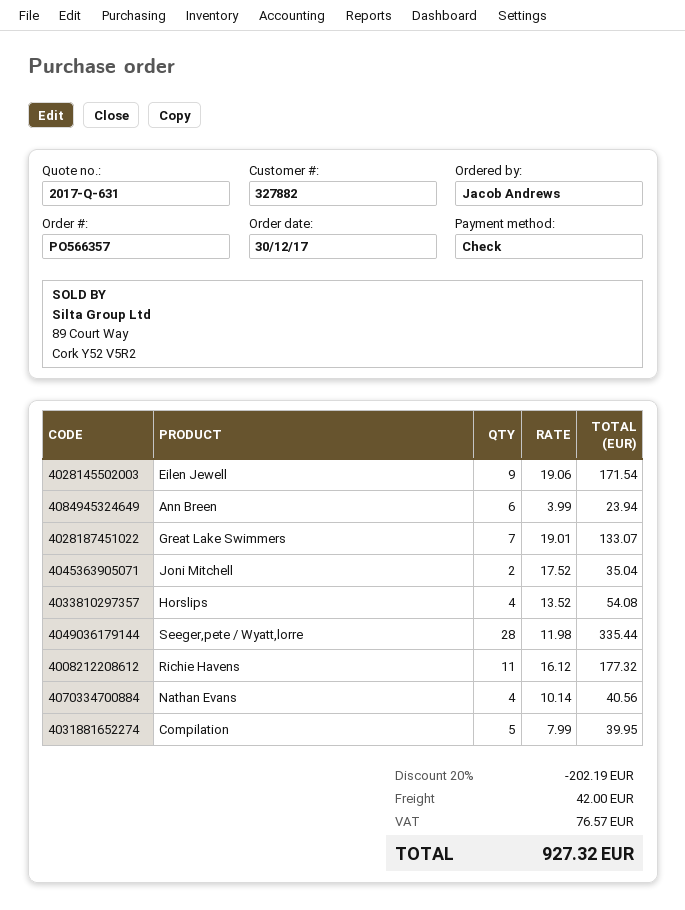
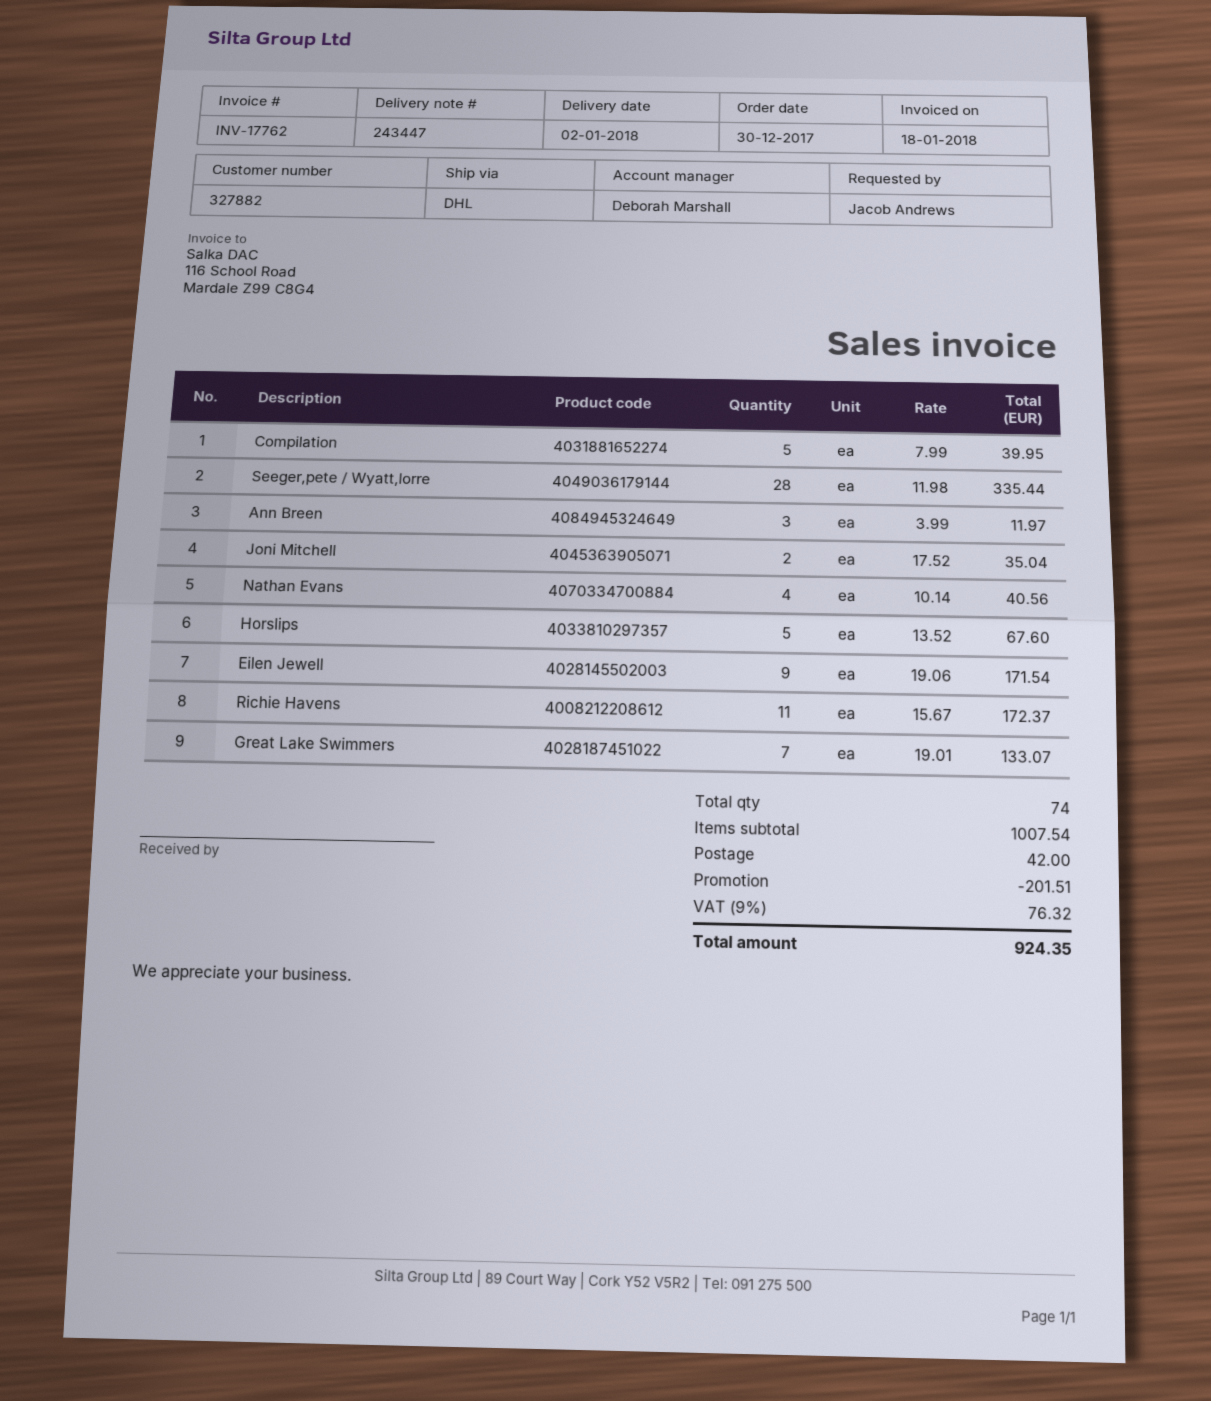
Ann Breen: 6 x 3.99 = 23.94 -> 3 x 3.99 = 11.97
Horslips: 4 x 13.52 = 54.08 -> 5 x 13.52 = 67.60
Richie Havens: 11 x 16.12 = 177.32 -> 11 x 15.67 = 172.37
discount: 202.19 -> 201.51
tax: 76.57 -> 76.32
total: 927.32 -> 924.35

